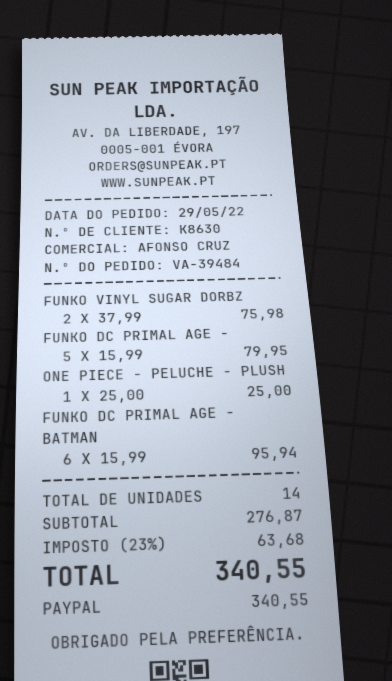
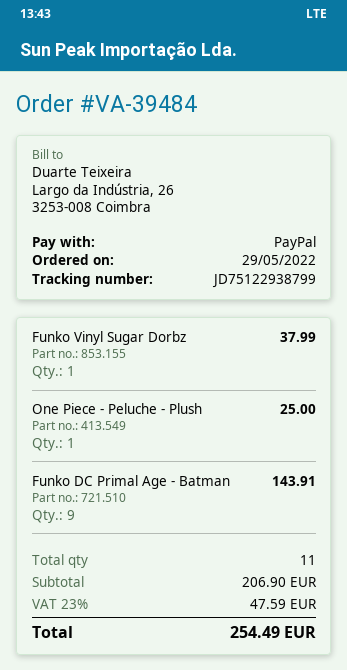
FUNKO VINYL SUGAR DORBZ: 2 for 75.98 -> 1 for 37.99
FUNKO DC PRIMAL AGE -: 5 for 79.95 -> none
FUNKO DC PRIMAL AGE - BATMAN: 6 for 95.94 -> 9 for 143.91
total quantity: 14 -> 11
subtotal: 276.87 -> 206.90
tax: 23% = 63.68 -> 23% = 47.59
total: 340.55 -> 254.49

